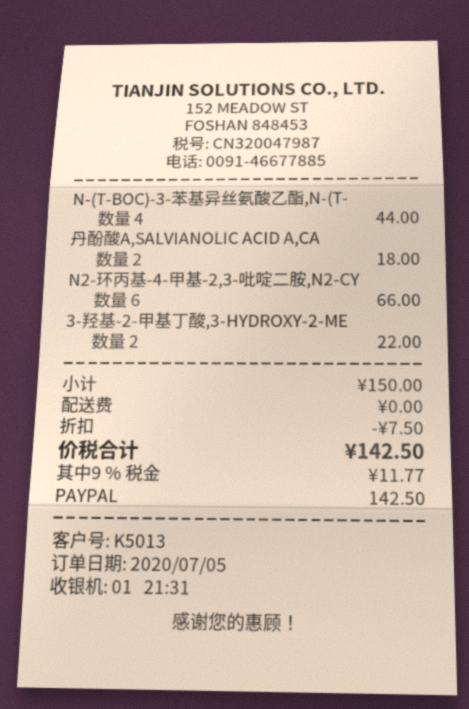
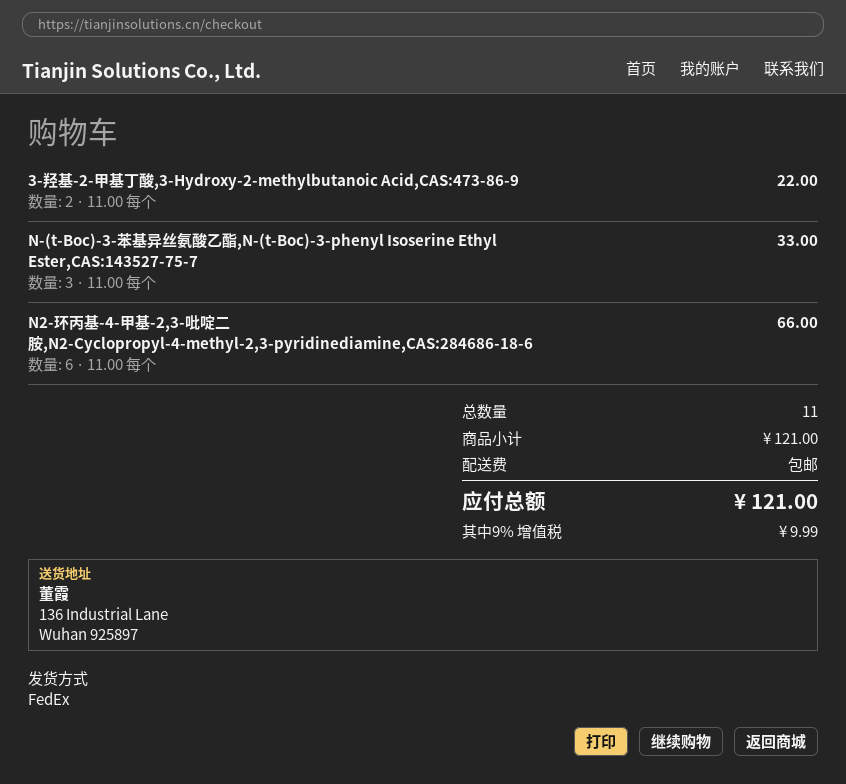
N-(T-BOC)-3-苯基异丝氨酸乙酯,N-(T-: 4 for 44.00 -> 3 for 33.00
丹酚酸A,SALVIANOLIC ACID A,CA: 2 for 18.00 -> none
subtotal: 150.00 -> 121.00
discount: 7.50 -> none
tax: 9% = 11.77 -> 9% = 9.99
total: 142.50 -> 121.00

